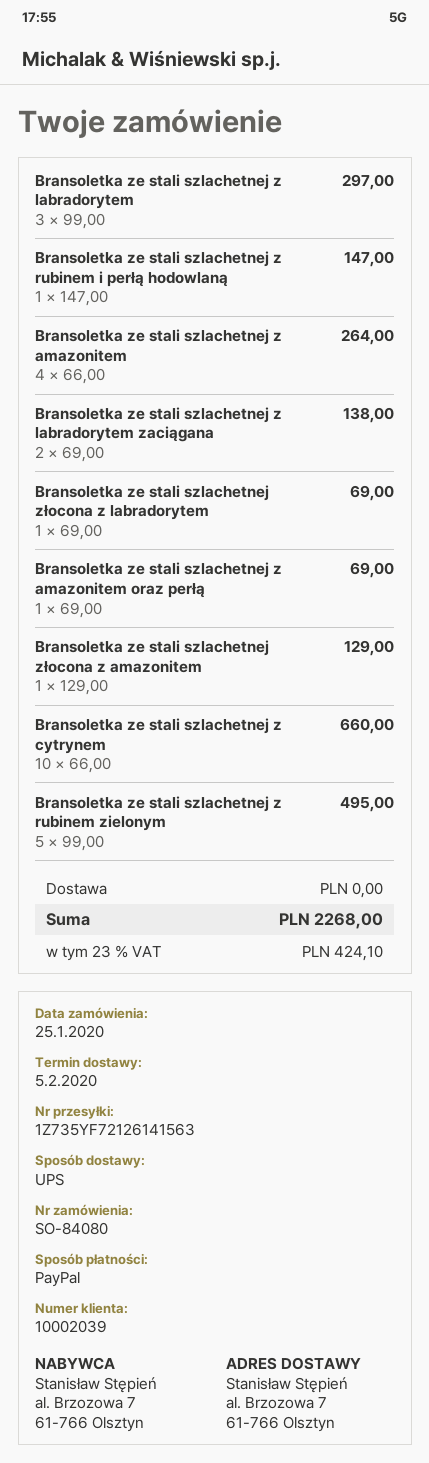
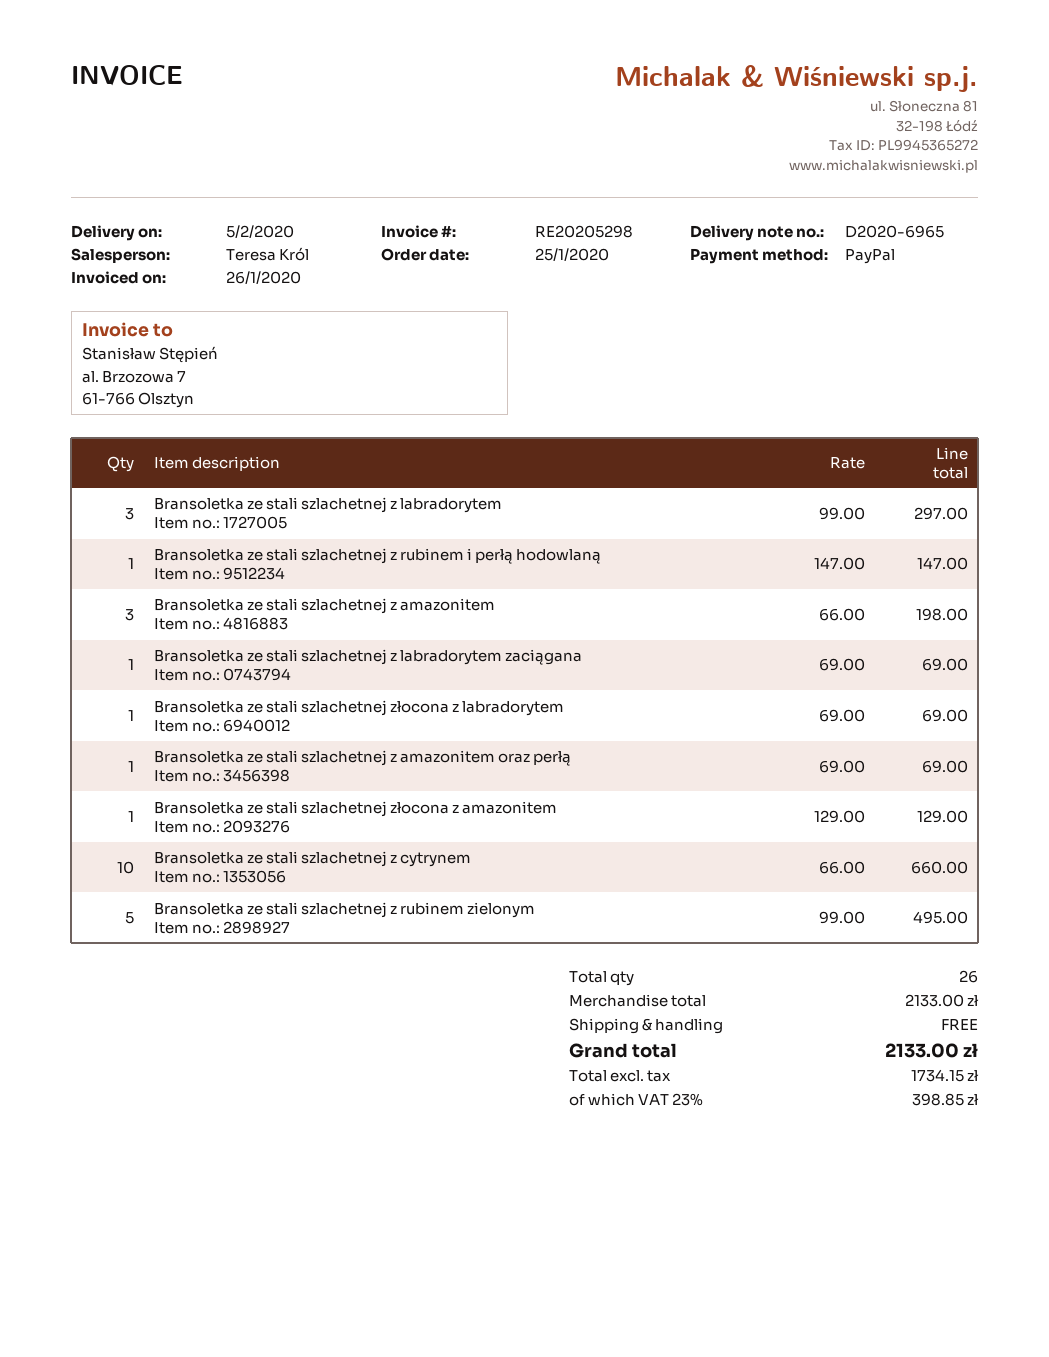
Bransoletka ze stali szlachetnej z amazonitem: 4 x 66.00 = 264.00 -> 3 x 66.00 = 198.00
Bransoletka ze stali szlachetnej z labradorytem zaciągana: 2 x 69.00 = 138.00 -> 1 x 69.00 = 69.00
tax: 23% = 424.10 -> 23% = 398.85
total: 2268.00 -> 2133.00

